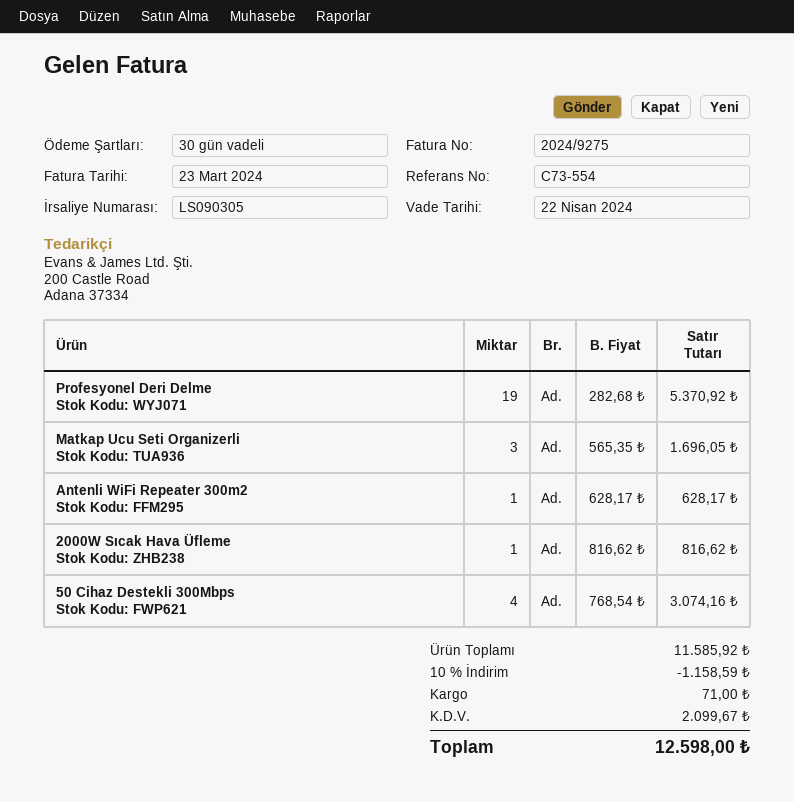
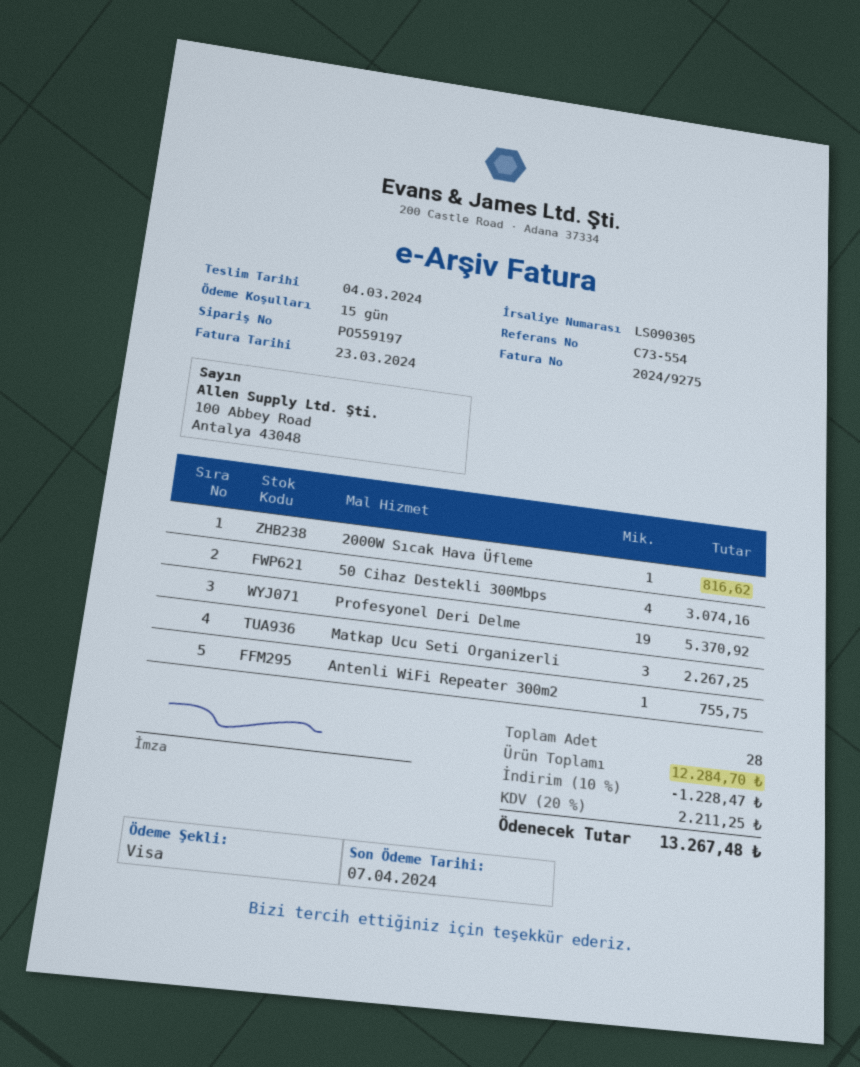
payment terms: 30 days -> 15 days
due date: 2024-04-22 -> 2024-04-07
Matkap Ucu Seti Organizerli: 3 for 1696.05 -> 3 for 2267.25
Antenli WiFi Repeater 300m2: 1 for 628.17 -> 1 for 755.75
subtotal: 11585.92 -> 12284.70
discount: 10% = 1158.59 -> 10% = 1228.47
shipping: 71.00 -> none
tax: 2099.67 -> 2211.25
total: 12598.00 -> 13267.48

